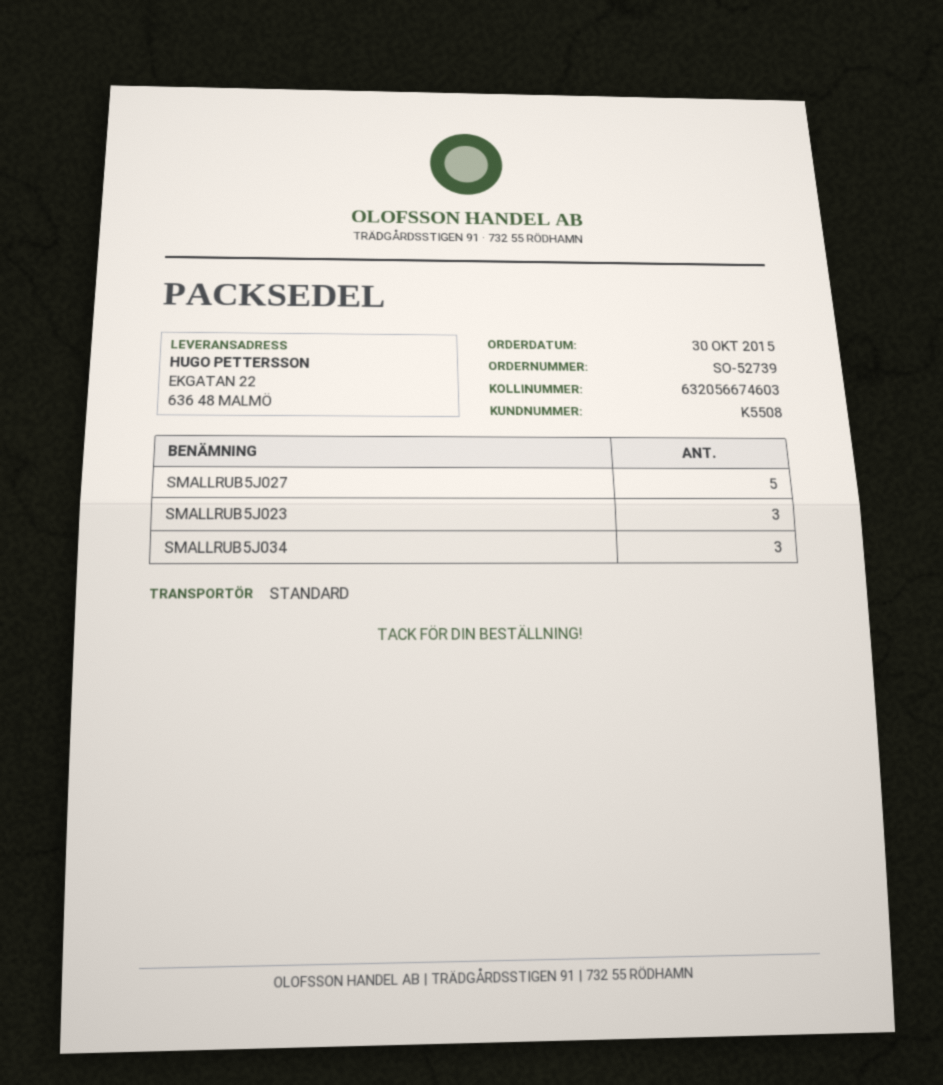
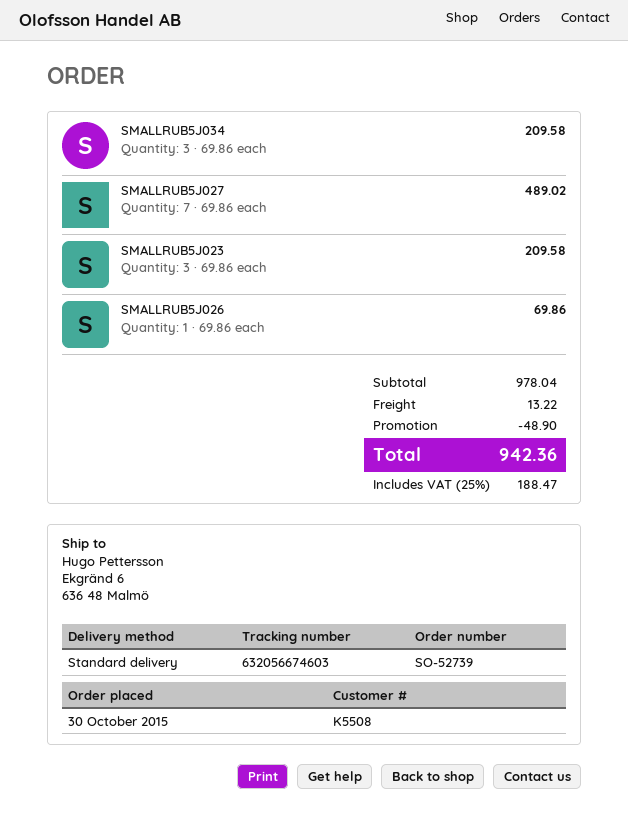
ship to: EKGATAN 22, 636 48 MALMÖ -> Ekgränd 6, 636 48 Malmö
SMALLRUB5J027: 5 -> 7
SMALLRUB5J026: none -> 1

